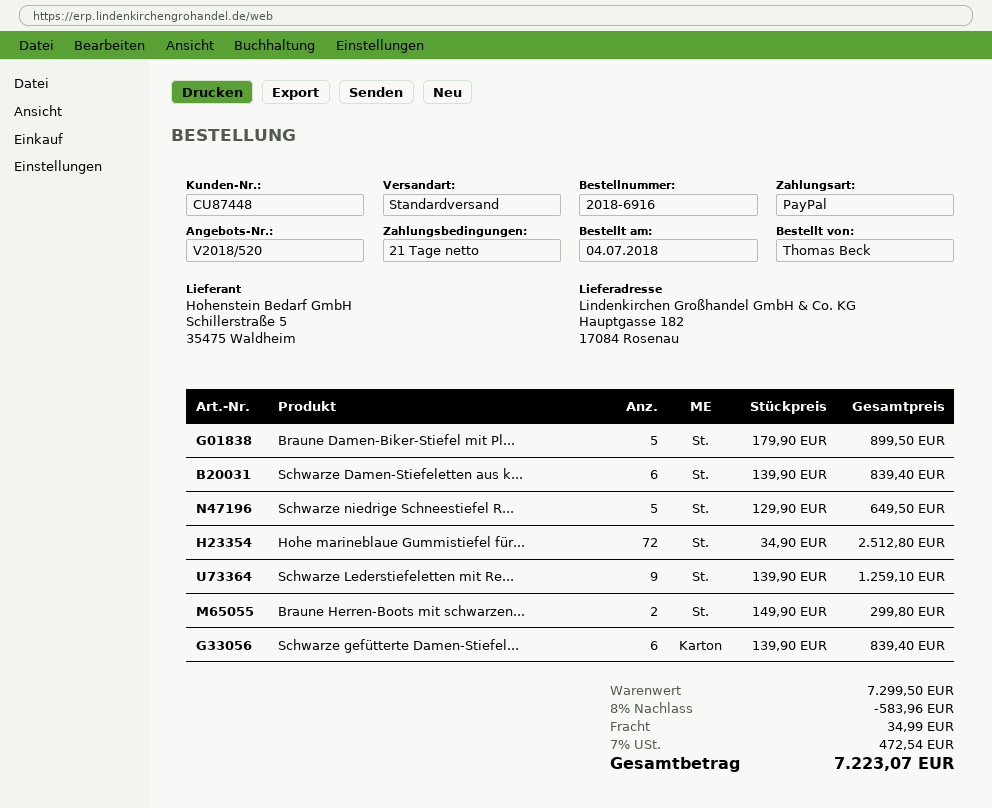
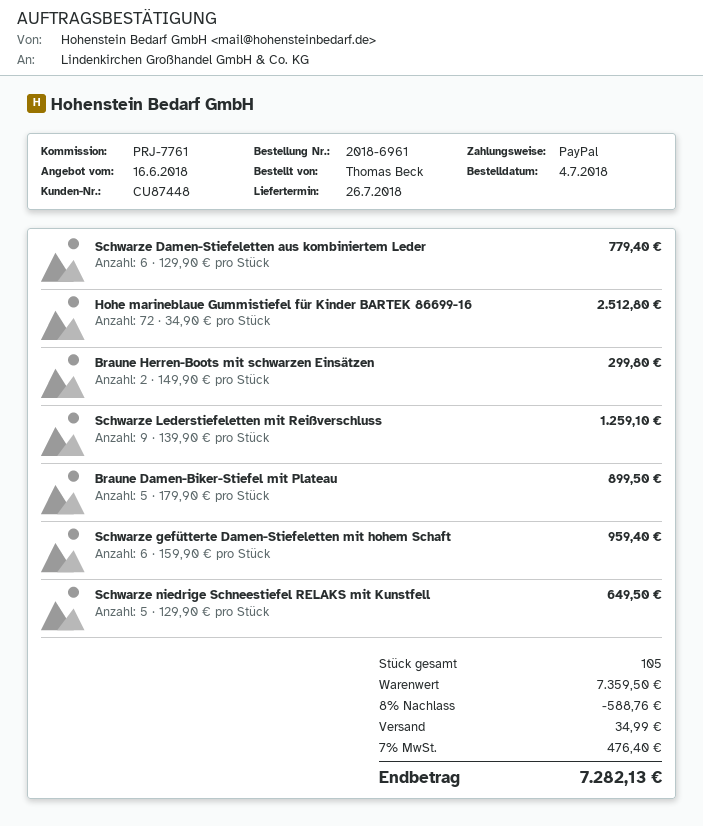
order number: 2018-6916 -> 2018-6961
Schwarze Damen-Stiefeletten aus k...: 6 x 139.90 = 839.40 -> 6 x 129.90 = 779.40
Schwarze gefütterte Damen-Stiefel...: 6 x 139.90 = 839.40 -> 6 x 159.90 = 959.40
subtotal: 7299.50 -> 7359.50
discount: 8% = 583.96 -> 8% = 588.76
tax: 7% = 472.54 -> 7% = 476.40
total: 7223.07 -> 7282.13

